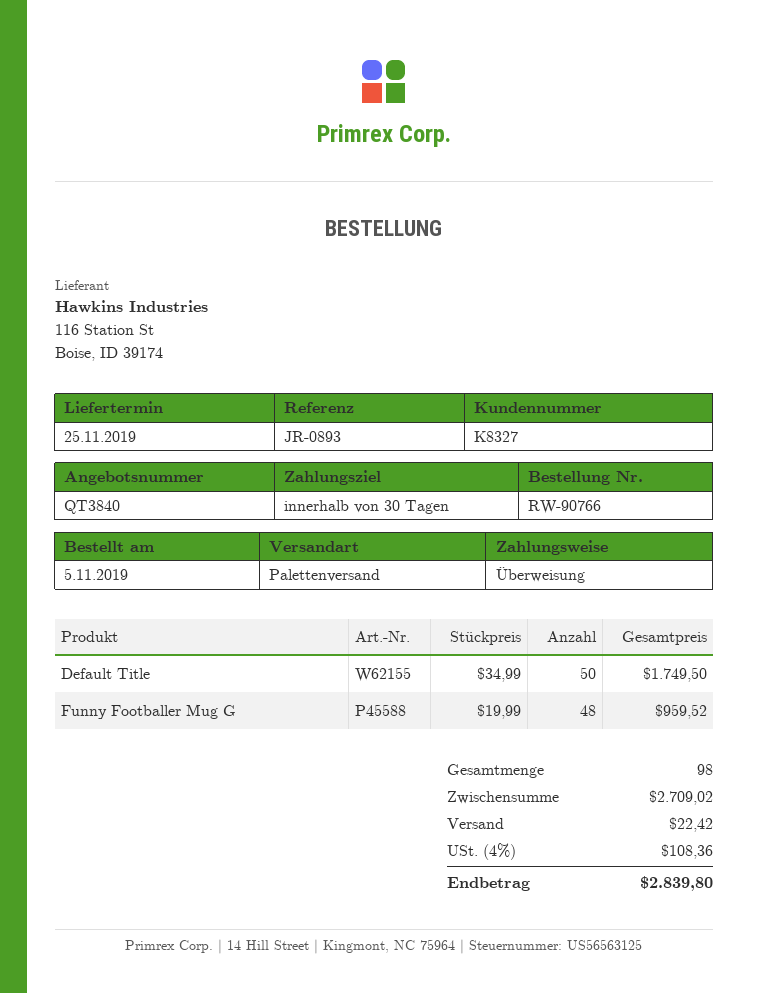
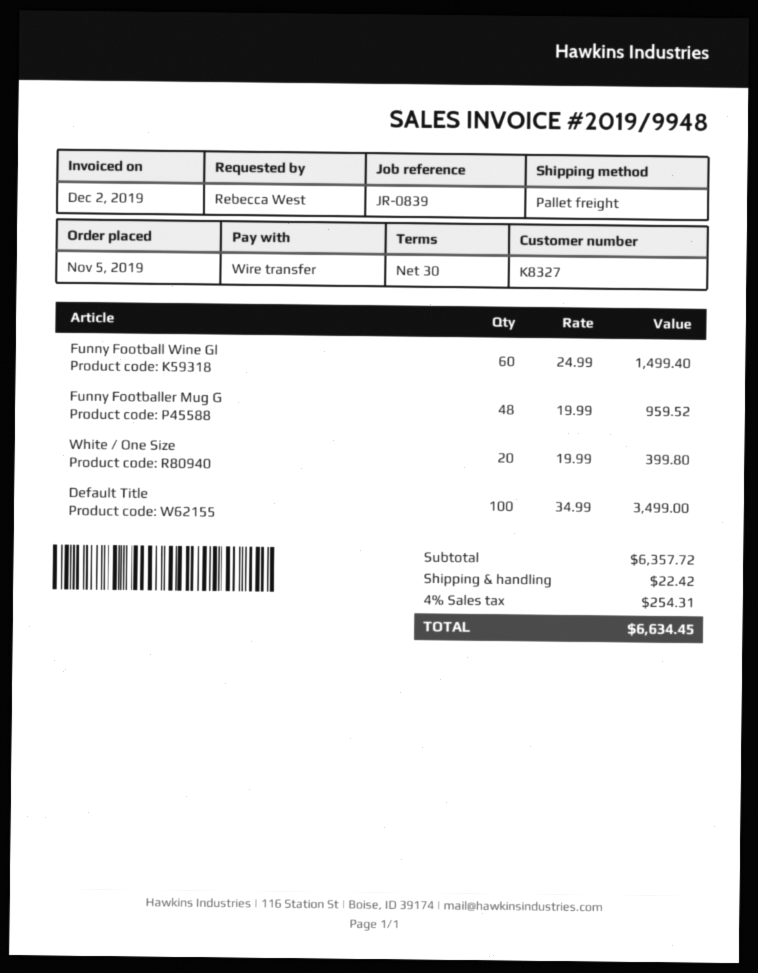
reference: JR-0893 -> JR-0839
Default Title: 50 x 34.99 = 1749.50 -> 100 x 34.99 = 3499.00
Funny Football Wine Gl: none -> 60 x 24.99 = 1499.40
White / One Size: none -> 20 x 19.99 = 399.80
subtotal: 2709.02 -> 6357.72
tax: 4% = 108.36 -> 4% = 254.31
total: 2839.80 -> 6634.45

